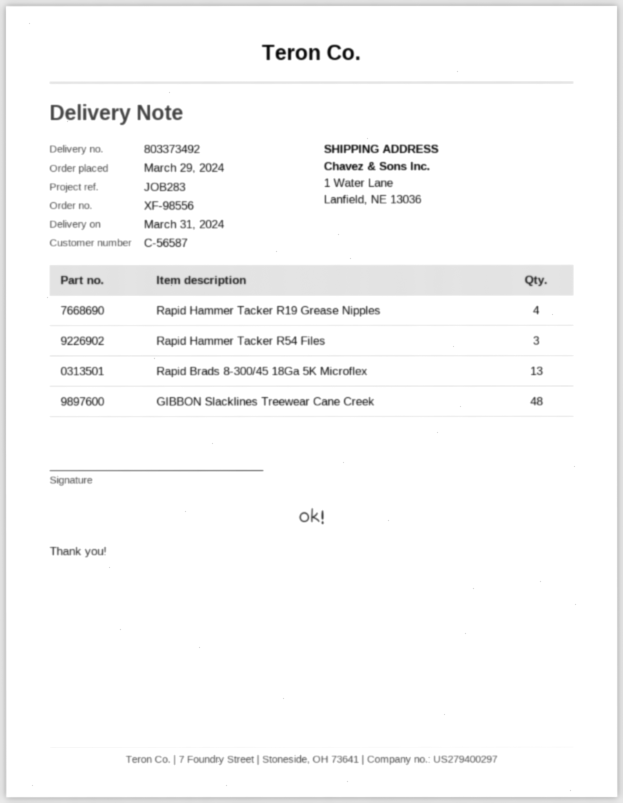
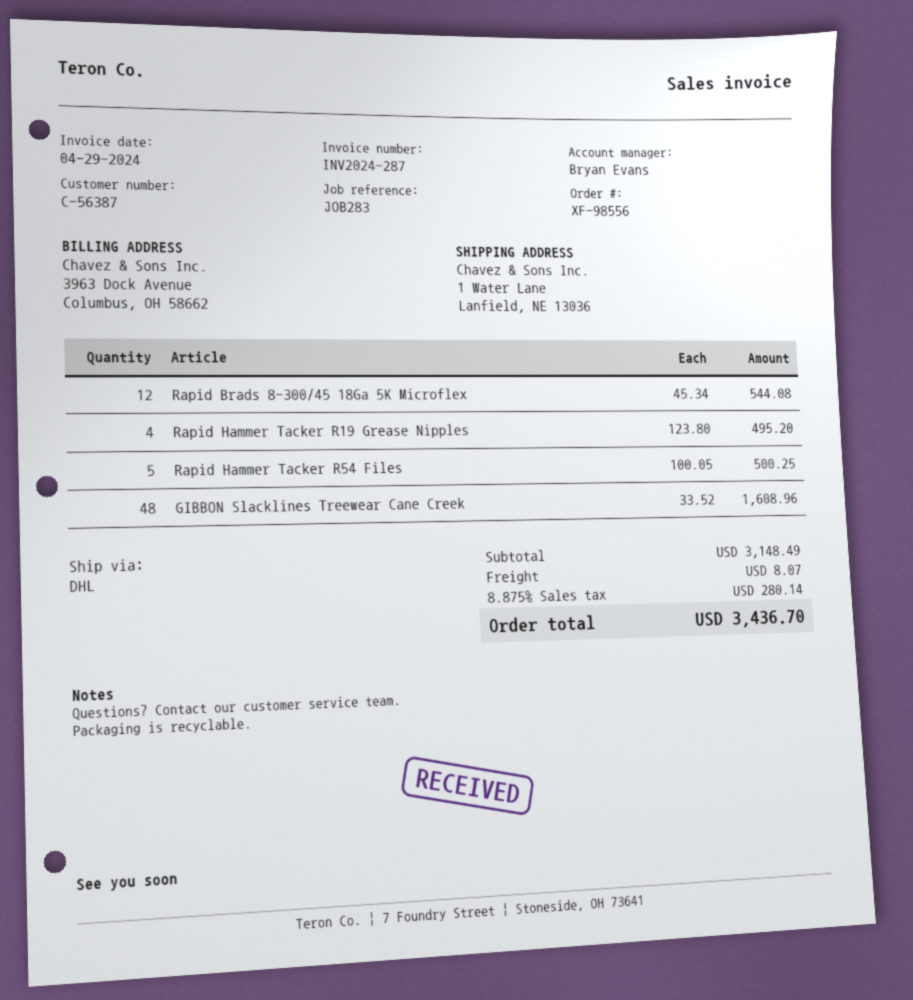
customer number: C-56587 -> C-56387
Rapid Hammer Tacker R54 Files: 3 -> 5
Rapid Brads 8-300/45 18Ga 5K Microflex: 13 -> 12

